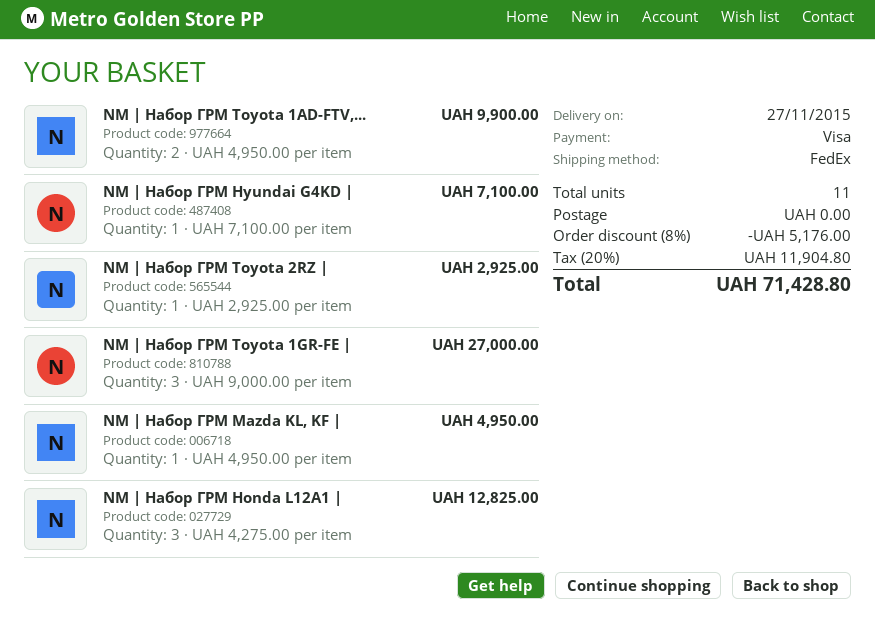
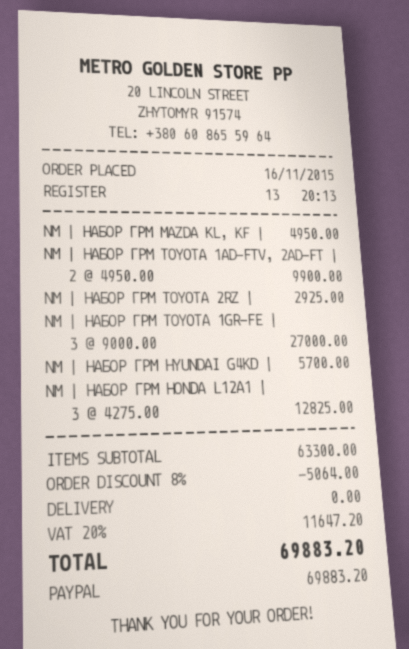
payment method: Visa -> PayPal
NM | Набор ГРМ Hyundai G4KD |: 1 x 7100.00 = 7100.00 -> 1 x 5700.00 = 5700.00
discount: 8% = 5176.00 -> 8% = 5064.00
tax: 20% = 11904.80 -> 20% = 11647.20
total: 71428.80 -> 69883.20

